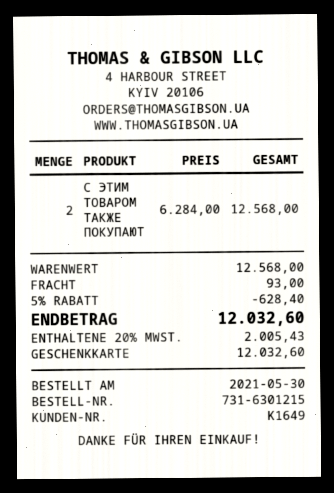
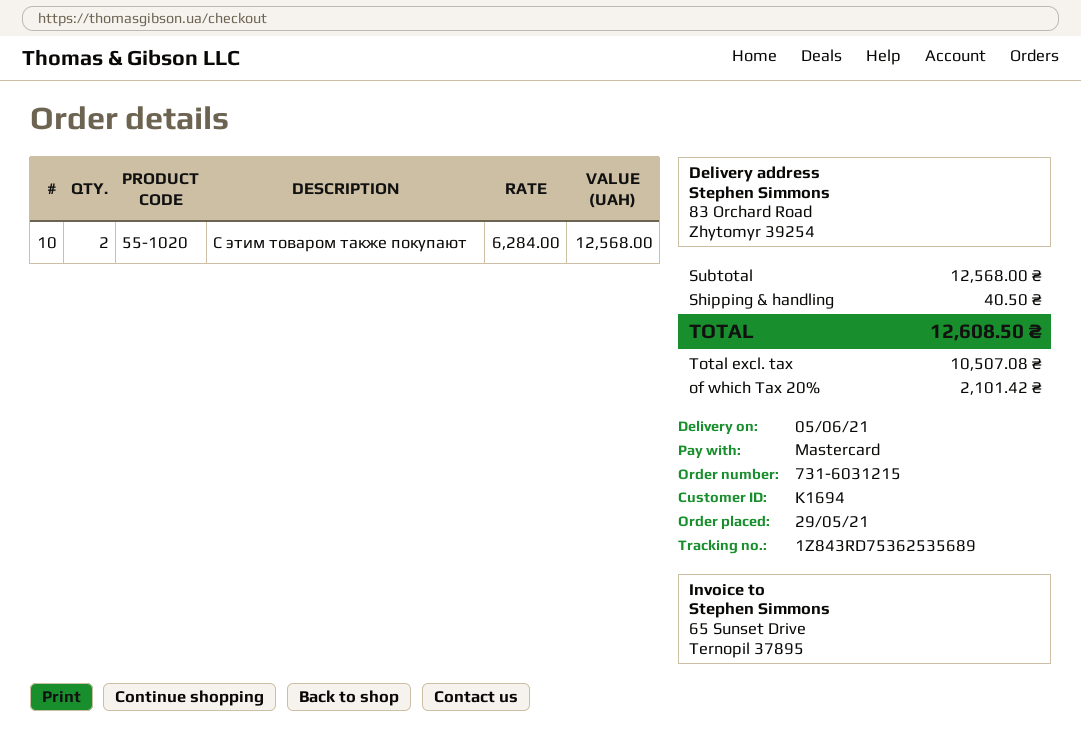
order number: 731-6301215 -> 731-6031215
order date: 2021-05-30 -> 2021-05-29
customer number: K1649 -> K1694
payment method: gift card -> Mastercard
discount: 5% = 628.40 -> none
shipping: 93.00 -> 40.50
tax: 20% = 2005.43 -> 20% = 2101.42
total: 12032.60 -> 12608.50

